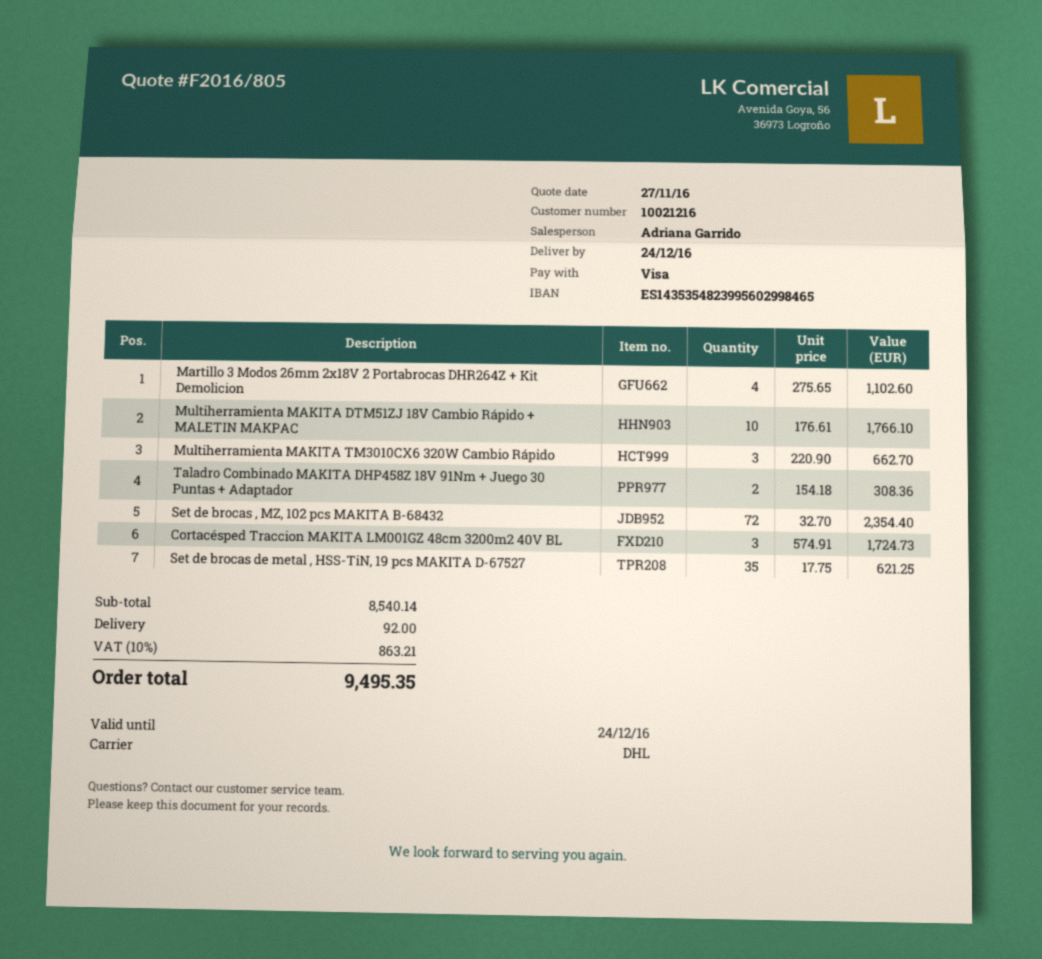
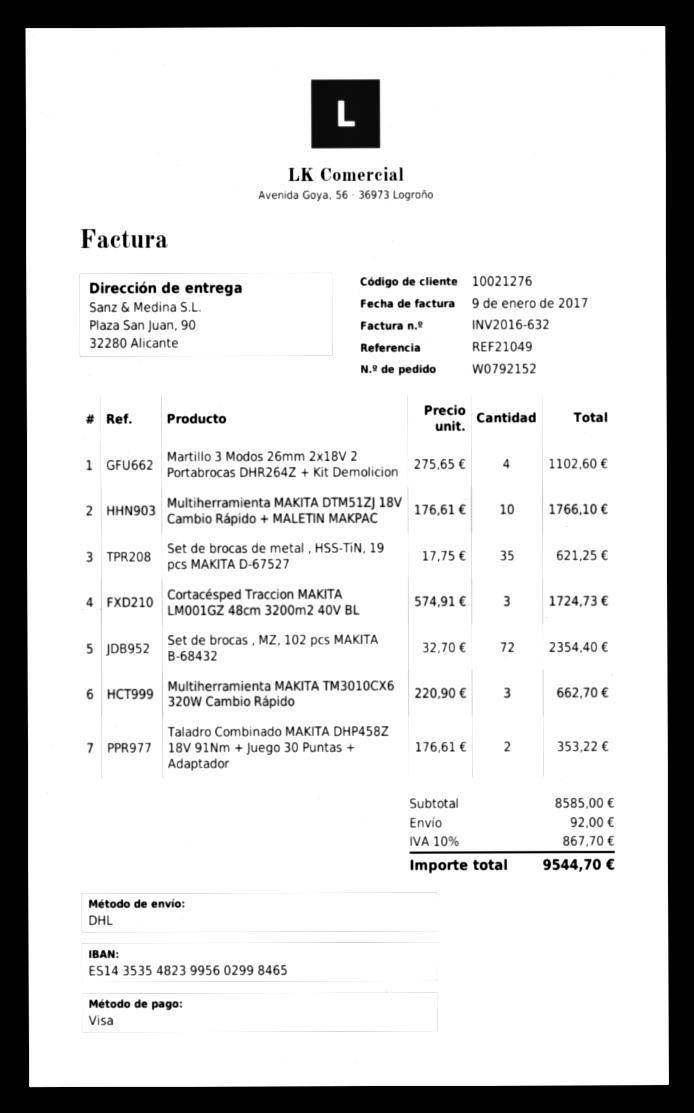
customer number: 10021216 -> 10021276
Taladro Combinado MAKITA DHP458Z 18V 91Nm + Juego 30 Puntas + Adaptador: 2 x 154.18 = 308.36 -> 2 x 176.61 = 353.22
subtotal: 8540.14 -> 8585.00
tax: 10% = 863.21 -> 10% = 867.70
total: 9495.35 -> 9544.70

